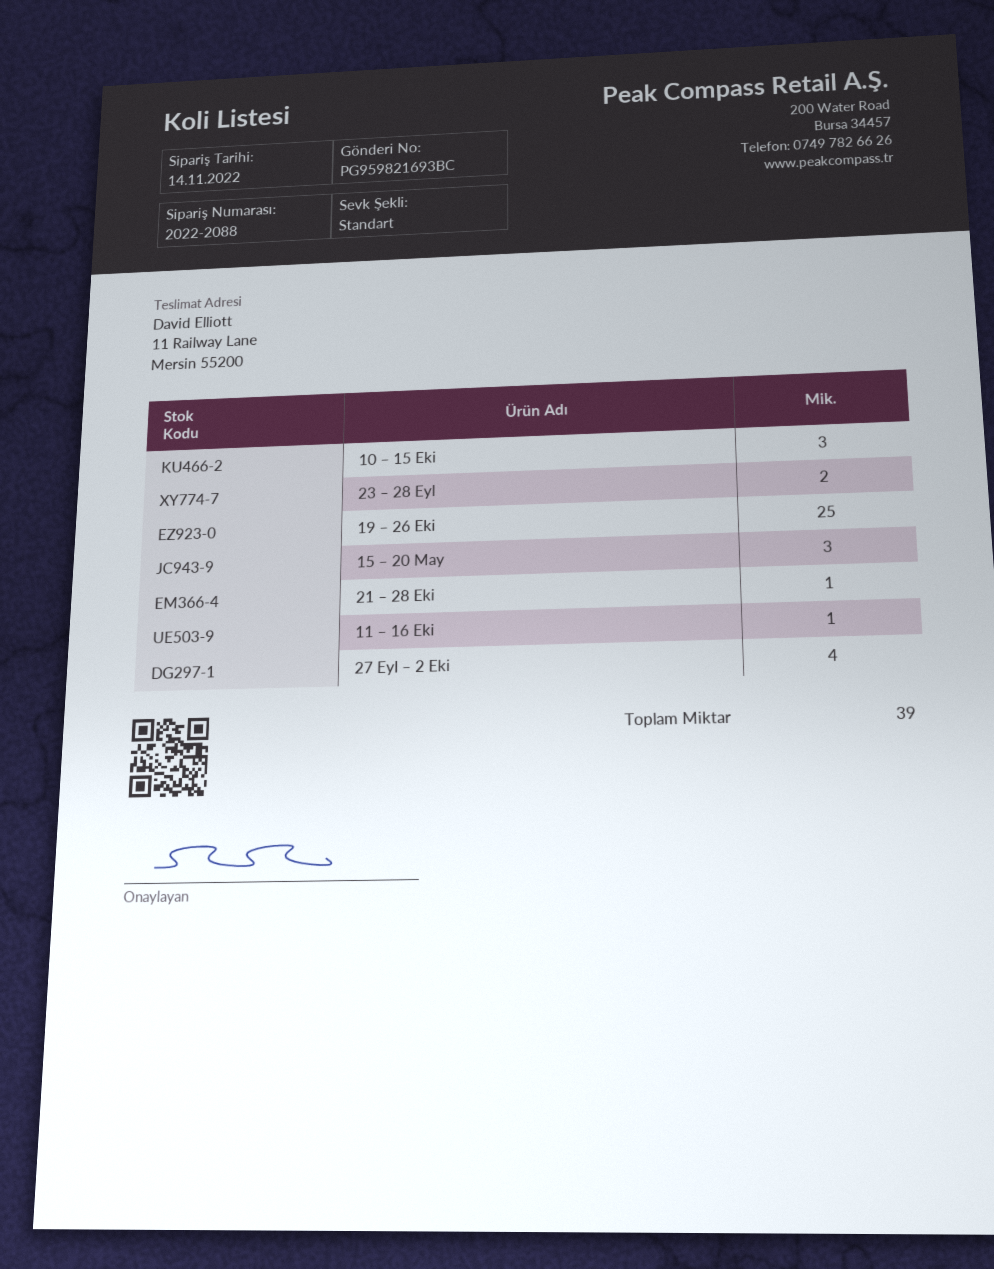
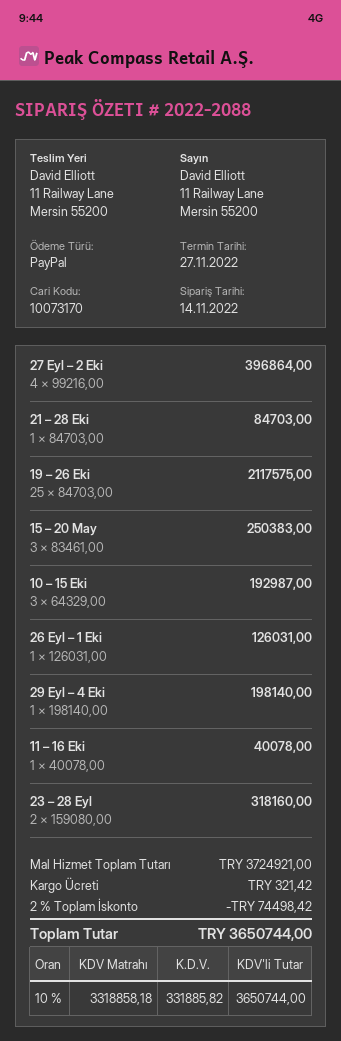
26 Eyl – 1 Eki: none -> 1
29 Eyl – 4 Eki: none -> 1

